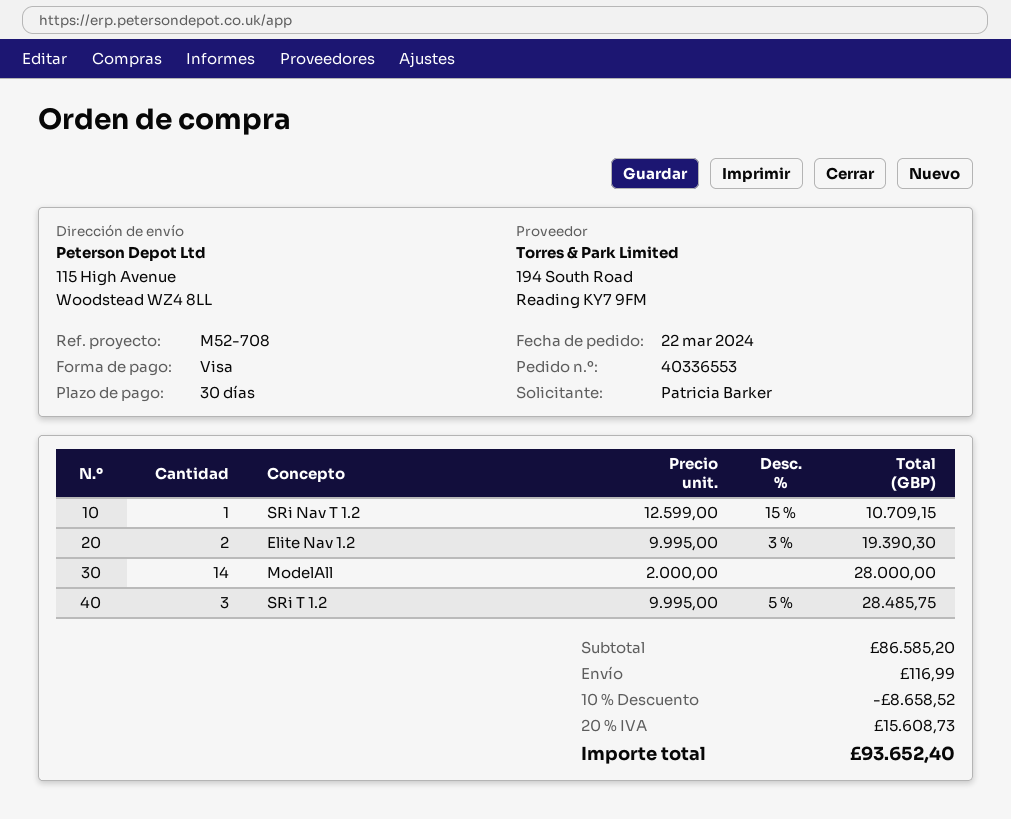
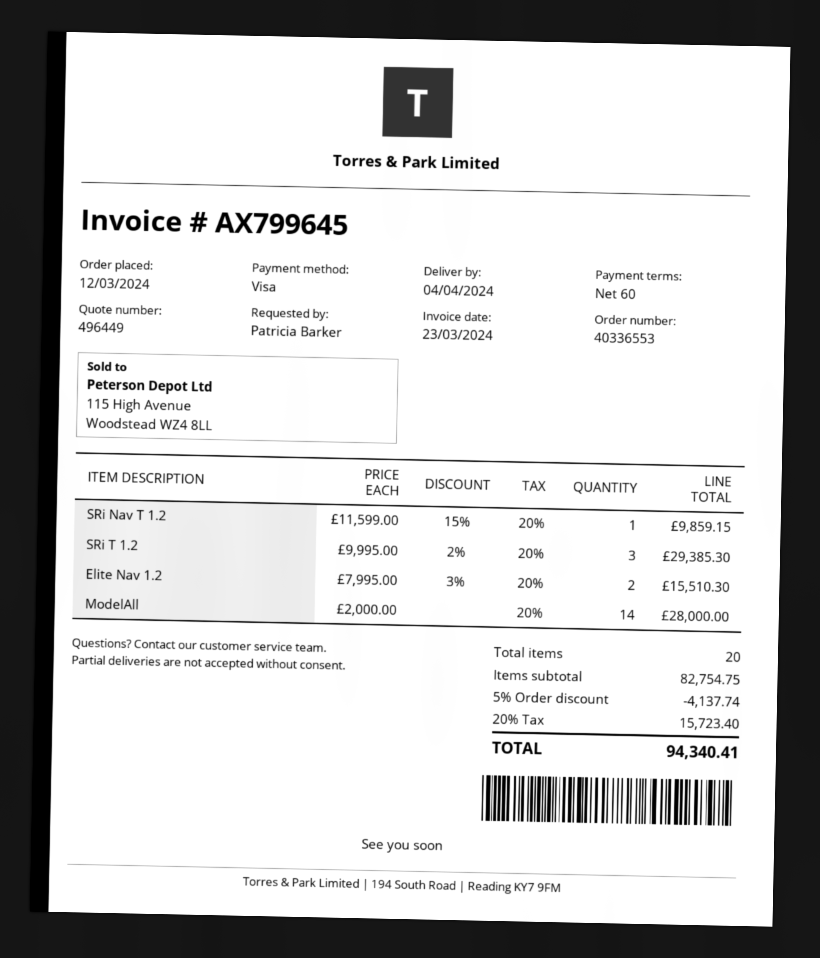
order date: 2024-03-22 -> 2024-03-12
payment terms: 30 days -> 60 days
SRi Nav T 1.2: 1 x 12599.00 - 15% = 10709.15 -> 1 x 11599.00 - 15% = 9859.15
Elite Nav 1.2: 2 x 9995.00 - 3% = 19390.30 -> 2 x 7995.00 - 3% = 15510.30
SRi T 1.2: 3 x 9995.00 - 5% = 28485.75 -> 3 x 9995.00 - 2% = 29385.30
subtotal: 86585.20 -> 82754.75
discount: 10% = 8658.52 -> 5% = 4137.74
shipping: 116.99 -> none
tax: 20% = 15608.73 -> 20% = 15723.40
total: 93652.40 -> 94340.41

